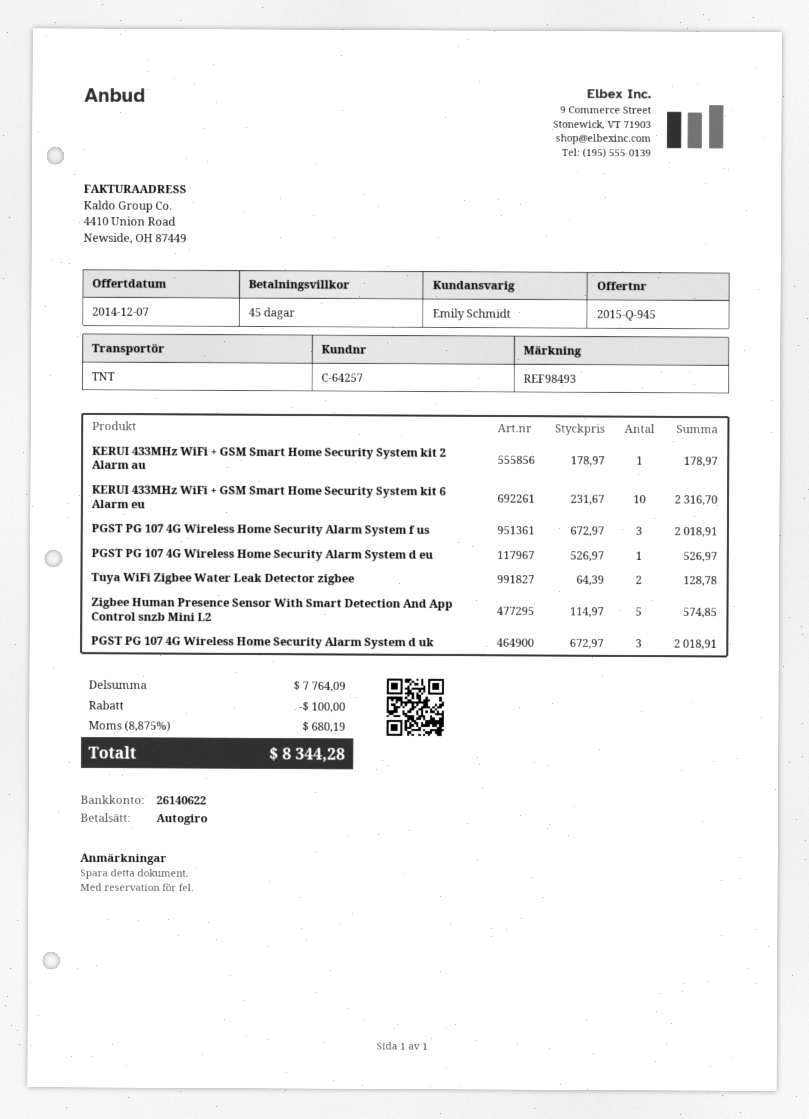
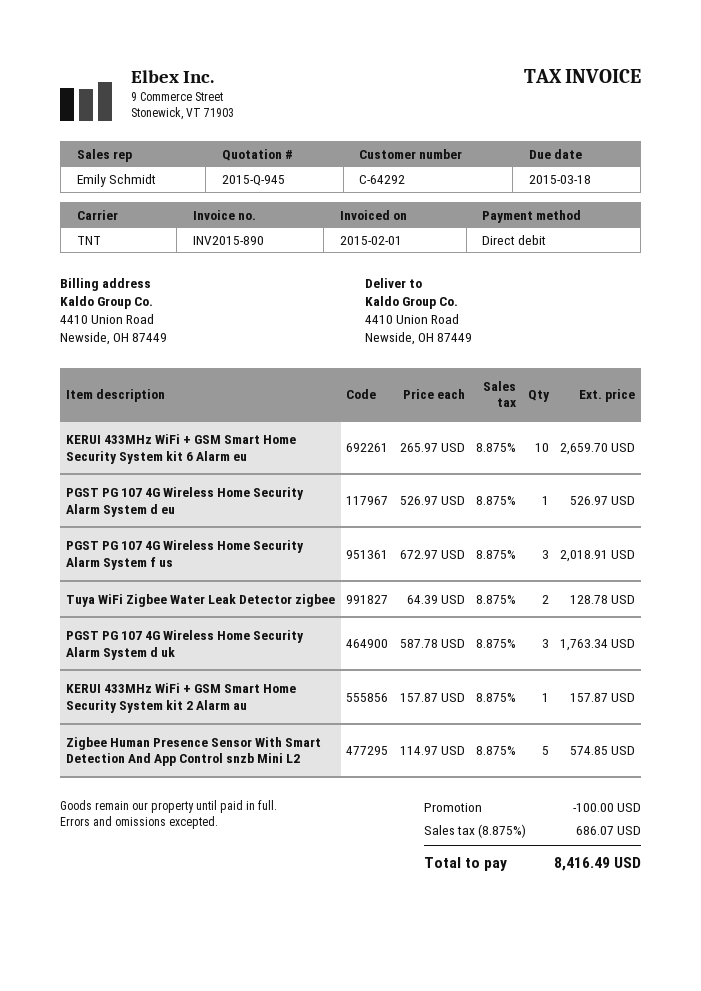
customer number: C-64257 -> C-64292
KERUI 433MHz WiFi + GSM Smart Home Security System kit 2 Alarm au: 1 x 178.97 = 178.97 -> 1 x 157.87 = 157.87
KERUI 433MHz WiFi + GSM Smart Home Security System kit 6 Alarm eu: 10 x 231.67 = 2316.70 -> 10 x 265.97 = 2659.70
PGST PG 107 4G Wireless Home Security Alarm System d uk: 3 x 672.97 = 2018.91 -> 3 x 587.78 = 1763.34
tax: 8.875% = 680.19 -> 8.875% = 686.07
total: 8344.28 -> 8416.49

